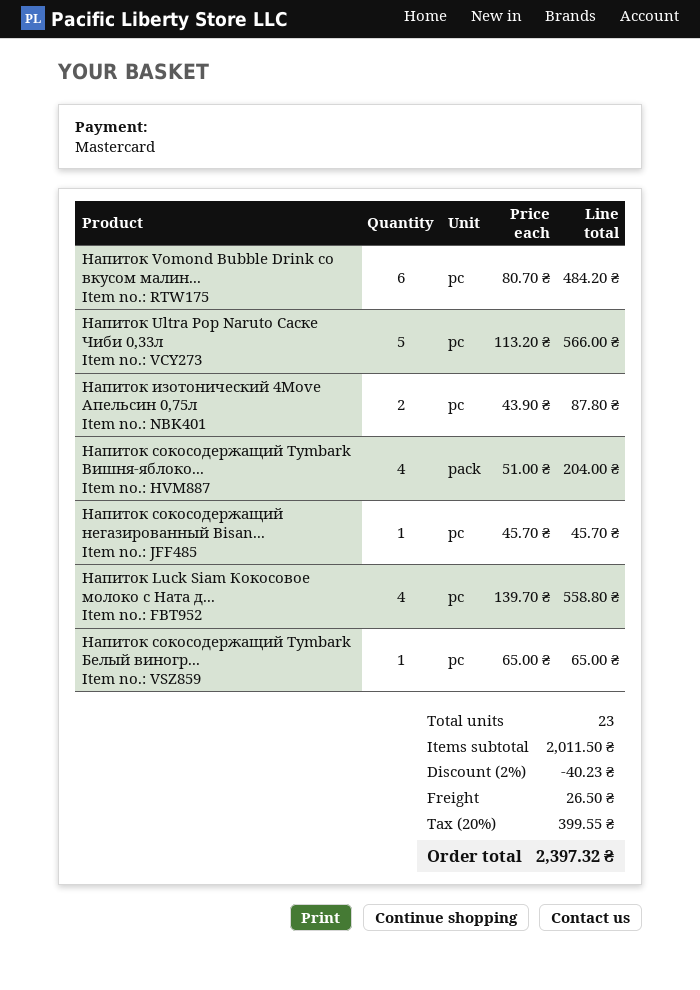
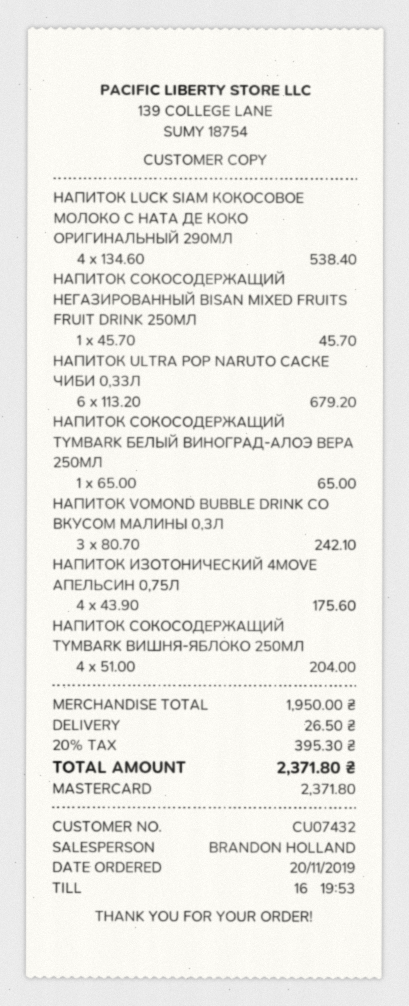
Напиток Vomond Bubble Drink со вкусом малин...: 6 x 80.70 = 484.20 -> 3 x 80.70 = 242.10
Напиток Ultra Pop Naruto Саске Чиби 0,33л: 5 x 113.20 = 566.00 -> 6 x 113.20 = 679.20
Напиток изотонический 4Move Апельсин 0,75л: 2 x 43.90 = 87.80 -> 4 x 43.90 = 175.60
Напиток Luck Siam Кокосовое молоко с Ната д...: 4 x 139.70 = 558.80 -> 4 x 134.60 = 538.40
subtotal: 2011.50 -> 1950.00
discount: 2% = 40.23 -> none
tax: 20% = 399.55 -> 20% = 395.30
total: 2397.32 -> 2371.80

